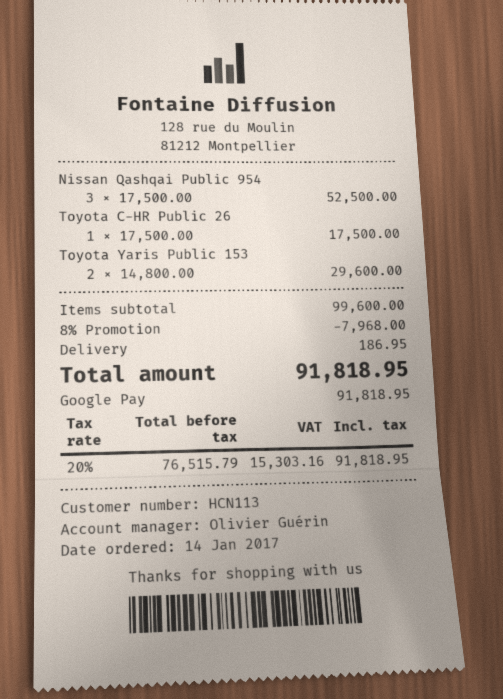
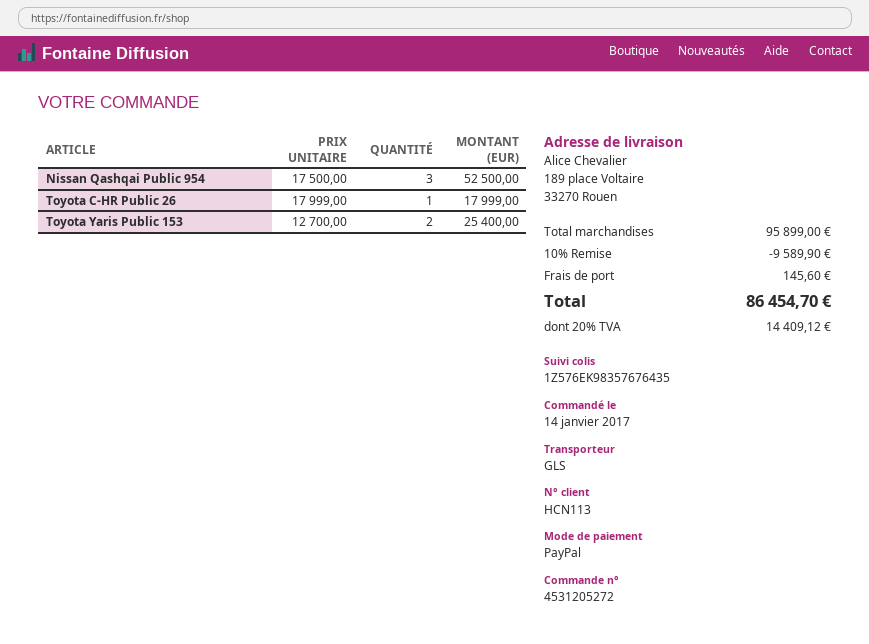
payment method: Google Pay -> PayPal
Toyota C-HR Public 26: 1 x 17500.00 = 17500.00 -> 1 x 17999.00 = 17999.00
Toyota Yaris Public 153: 2 x 14800.00 = 29600.00 -> 2 x 12700.00 = 25400.00
subtotal: 99600.00 -> 95899.00
discount: 8% = 7968.00 -> 10% = 9589.90
shipping: 186.95 -> 145.60
tax: 20% = 15303.16 -> 20% = 14409.12
total: 91818.95 -> 86454.70

